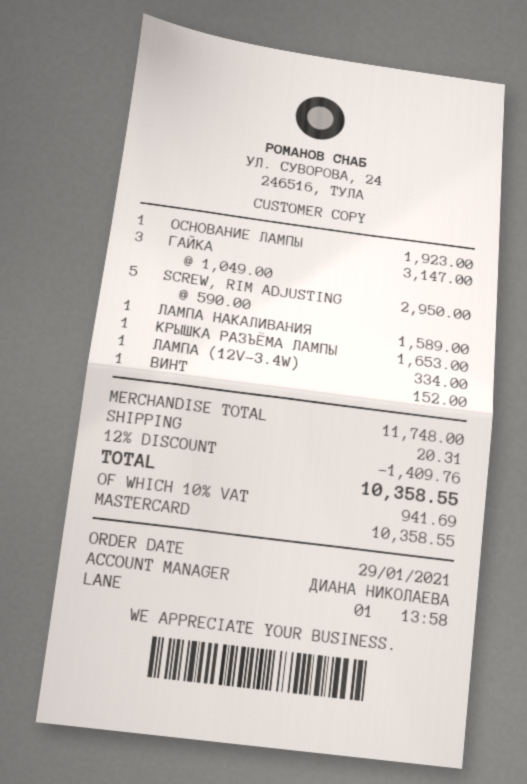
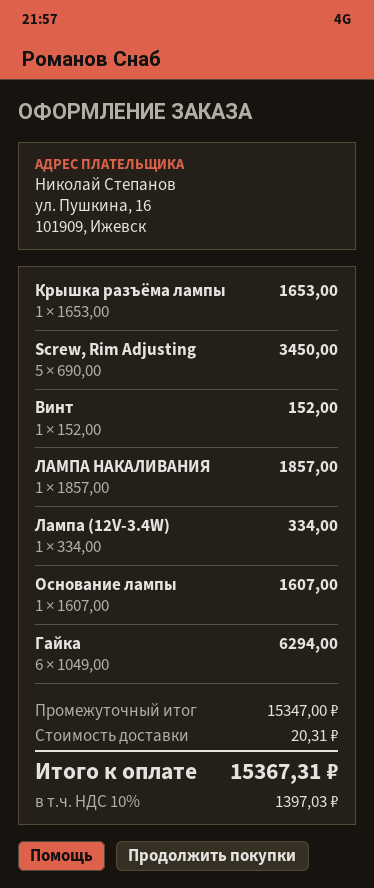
ОСНОВАНИЕ ЛАМПЫ: 1 x 1923.00 = 1923.00 -> 1 x 1607.00 = 1607.00
ГАЙКА: 3 x 1049.00 = 3147.00 -> 6 x 1049.00 = 6294.00
SCREW, RIM ADJUSTING: 5 x 590.00 = 2950.00 -> 5 x 690.00 = 3450.00
ЛАМПА НАКАЛИВАНИЯ: 1 x 1589.00 = 1589.00 -> 1 x 1857.00 = 1857.00
subtotal: 11748.00 -> 15347.00
discount: 12% = 1409.76 -> none
tax: 10% = 941.69 -> 10% = 1397.03
total: 10358.55 -> 15367.31

